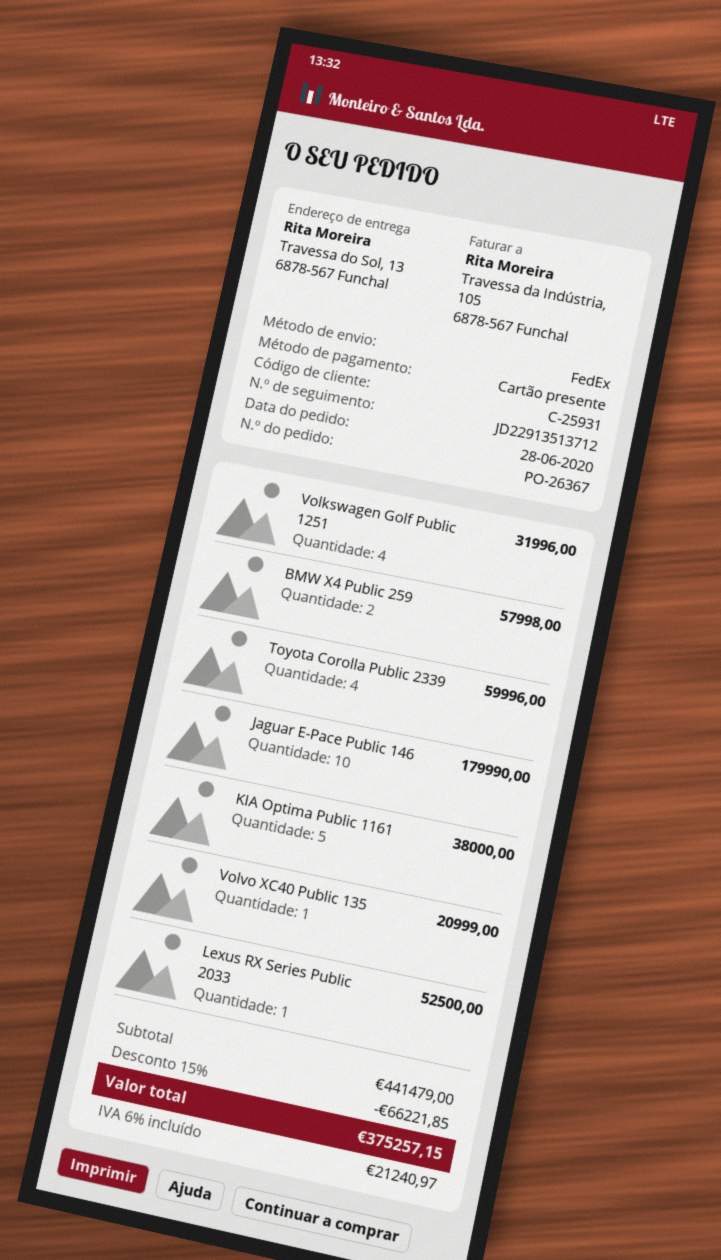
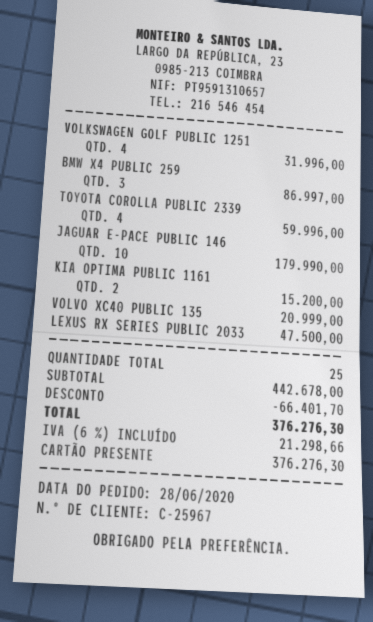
customer number: C-25931 -> C-25967
BMW X4 Public 259: 2 for 57998.00 -> 3 for 86997.00
KIA Optima Public 1161: 5 for 38000.00 -> 2 for 15200.00
Lexus RX Series Public 2033: 1 for 52500.00 -> 1 for 47500.00
subtotal: 441479.00 -> 442678.00
discount: 66221.85 -> 66401.70
tax: 6% = 21240.97 -> 6% = 21298.66
total: 375257.15 -> 376276.30

